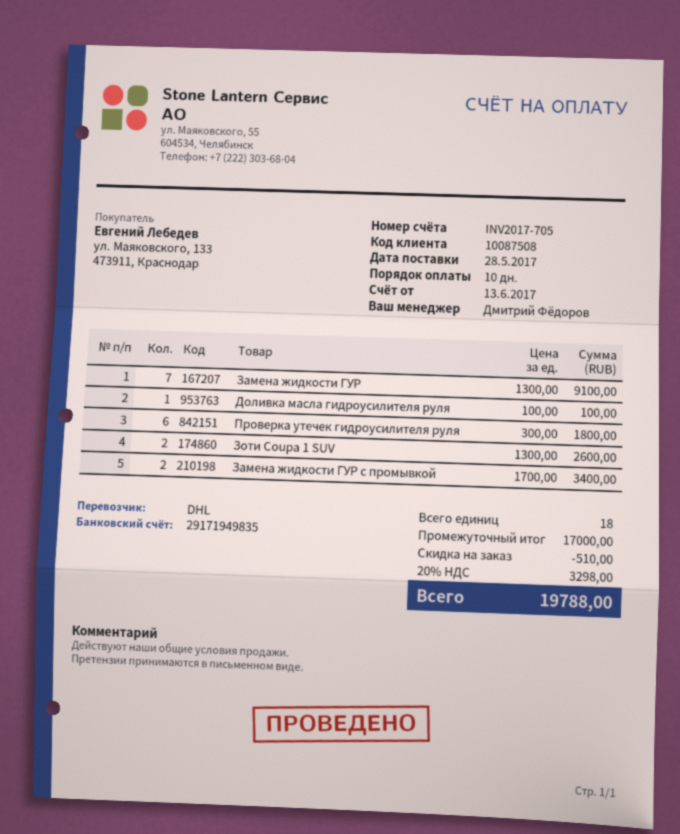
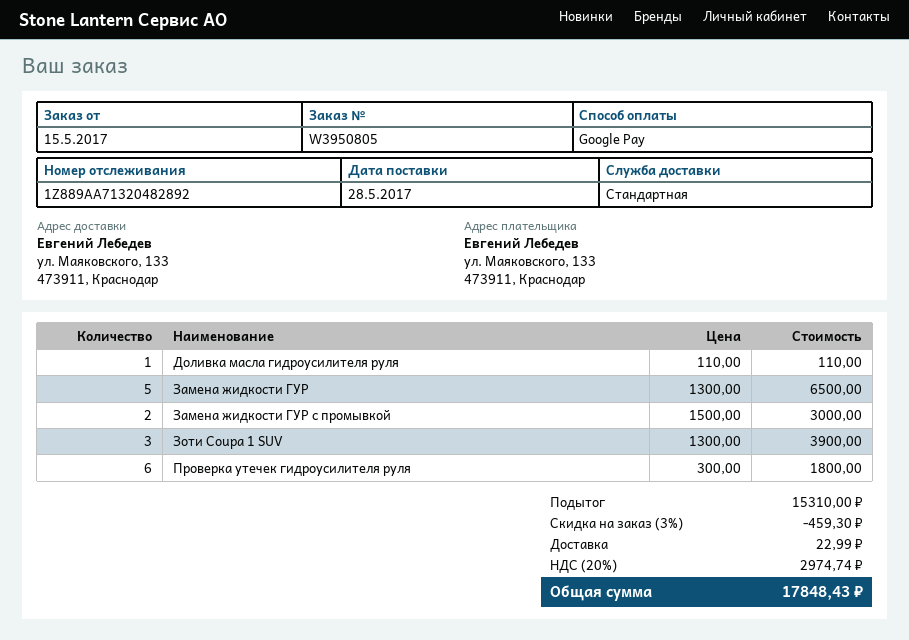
shipping method: DHL -> standard
Замена жидкости ГУР: 7 x 1300.00 = 9100.00 -> 5 x 1300.00 = 6500.00
Доливка масла гидроусилителя руля: 1 x 100.00 = 100.00 -> 1 x 110.00 = 110.00
Зоти Coupa 1 SUV: 2 x 1300.00 = 2600.00 -> 3 x 1300.00 = 3900.00
Замена жидкости ГУР с промывкой: 2 x 1700.00 = 3400.00 -> 2 x 1500.00 = 3000.00
subtotal: 17000.00 -> 15310.00
discount: 510.00 -> 459.30
shipping: none -> 22.99
tax: 20% = 3298.00 -> 20% = 2974.74
total: 19788.00 -> 17848.43

